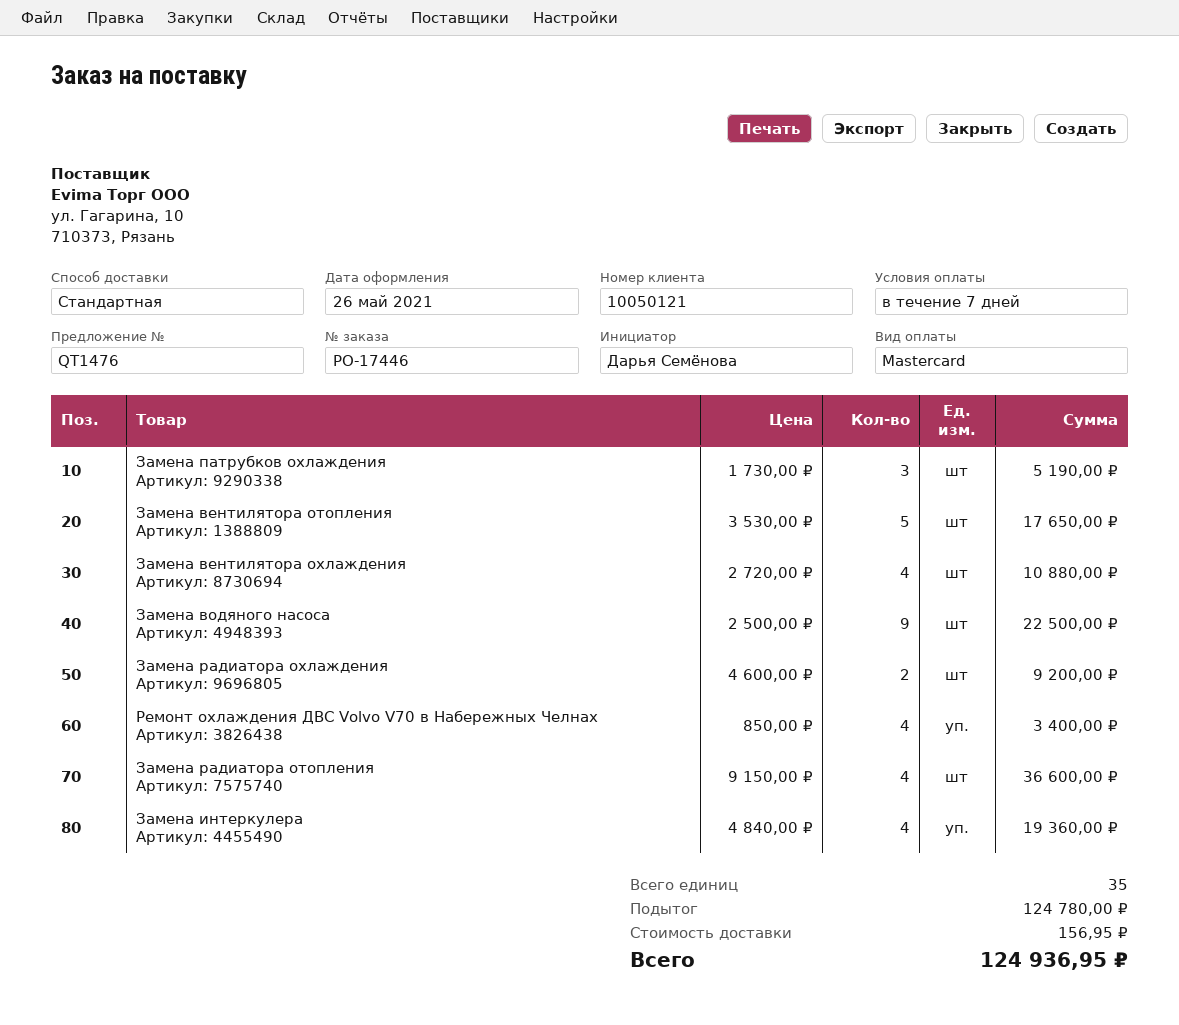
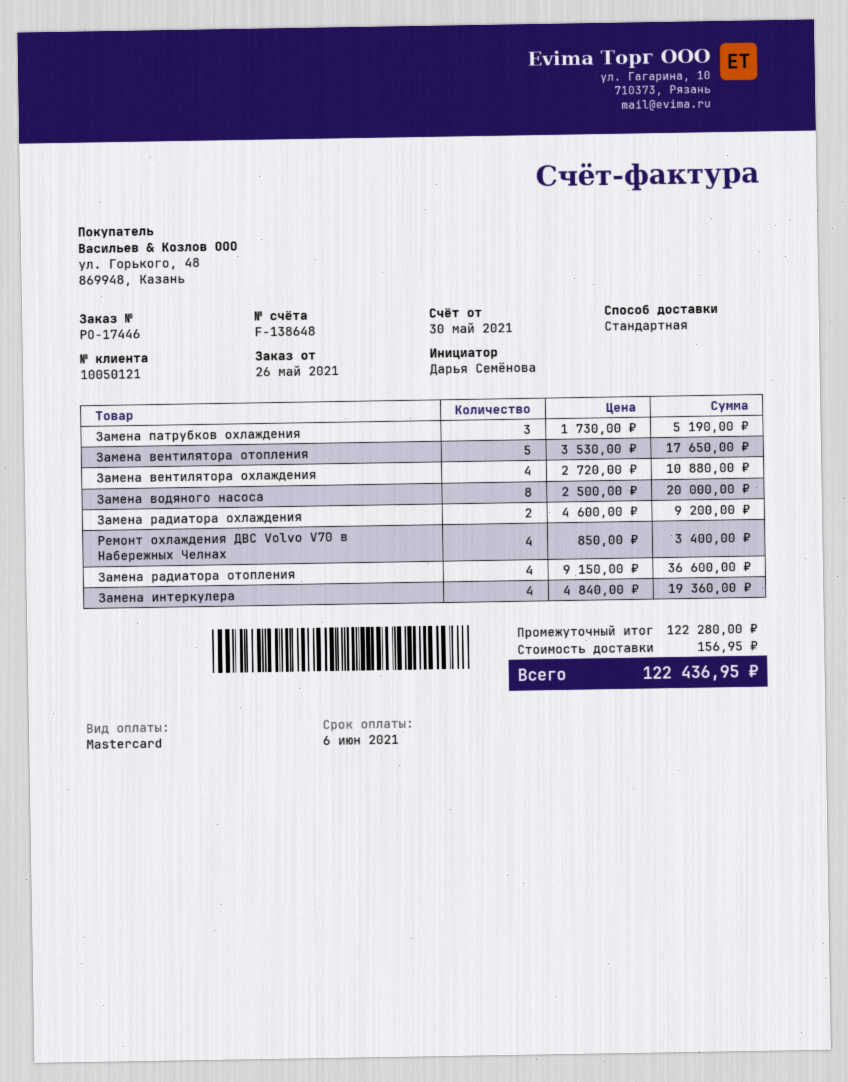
Замена водяного насоса: 9 x 2500.00 = 22500.00 -> 8 x 2500.00 = 20000.00
subtotal: 124780.00 -> 122280.00
total: 124936.95 -> 122436.95

